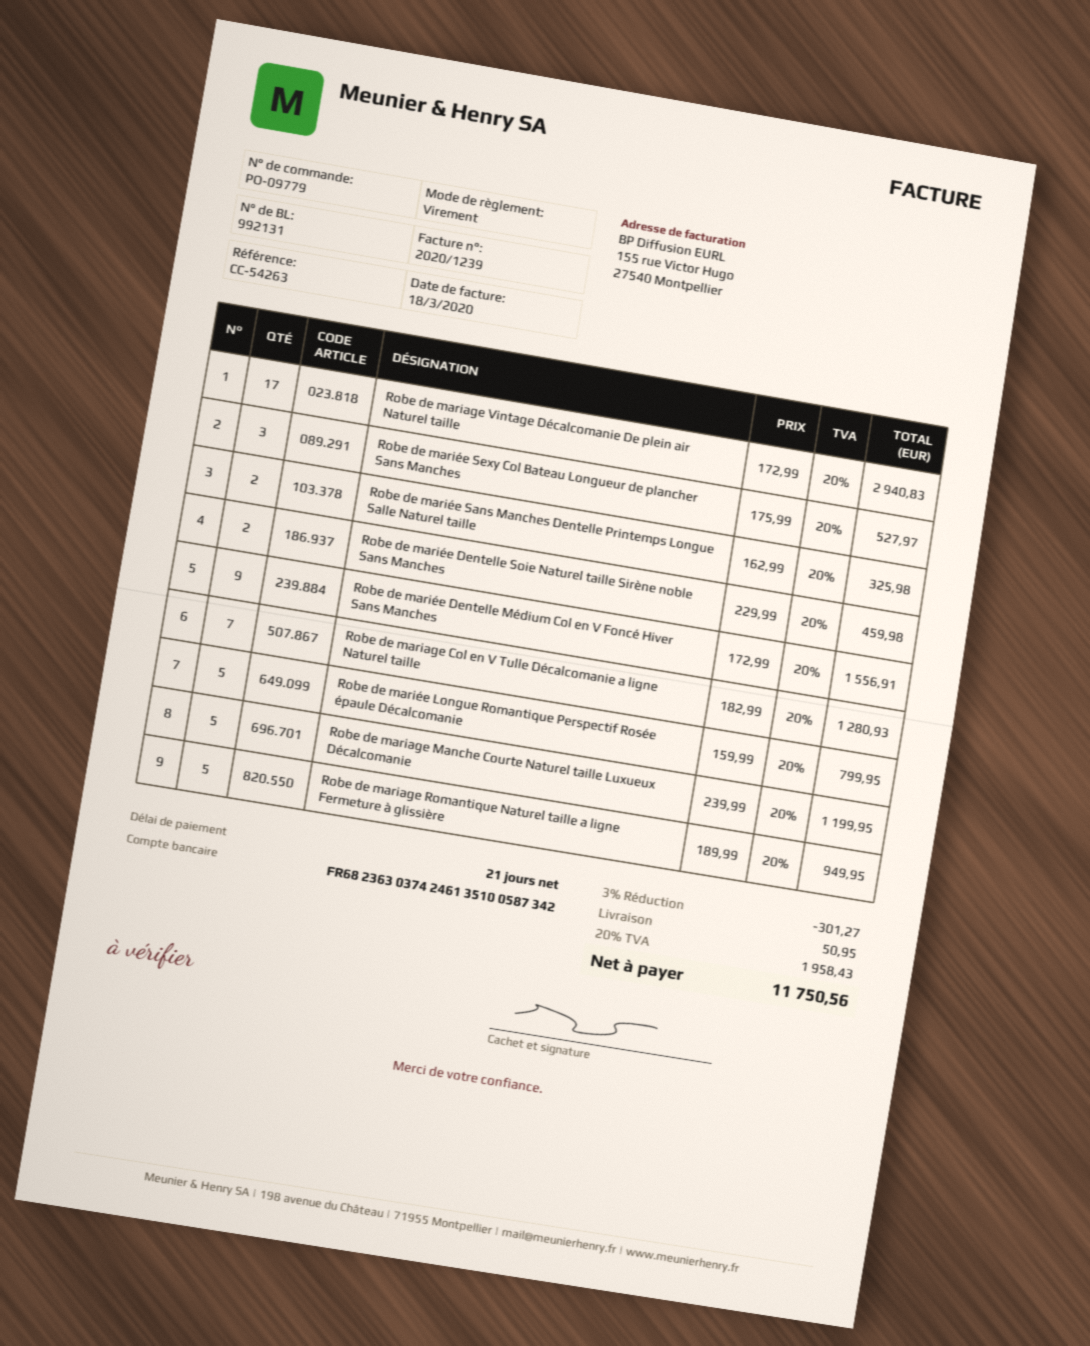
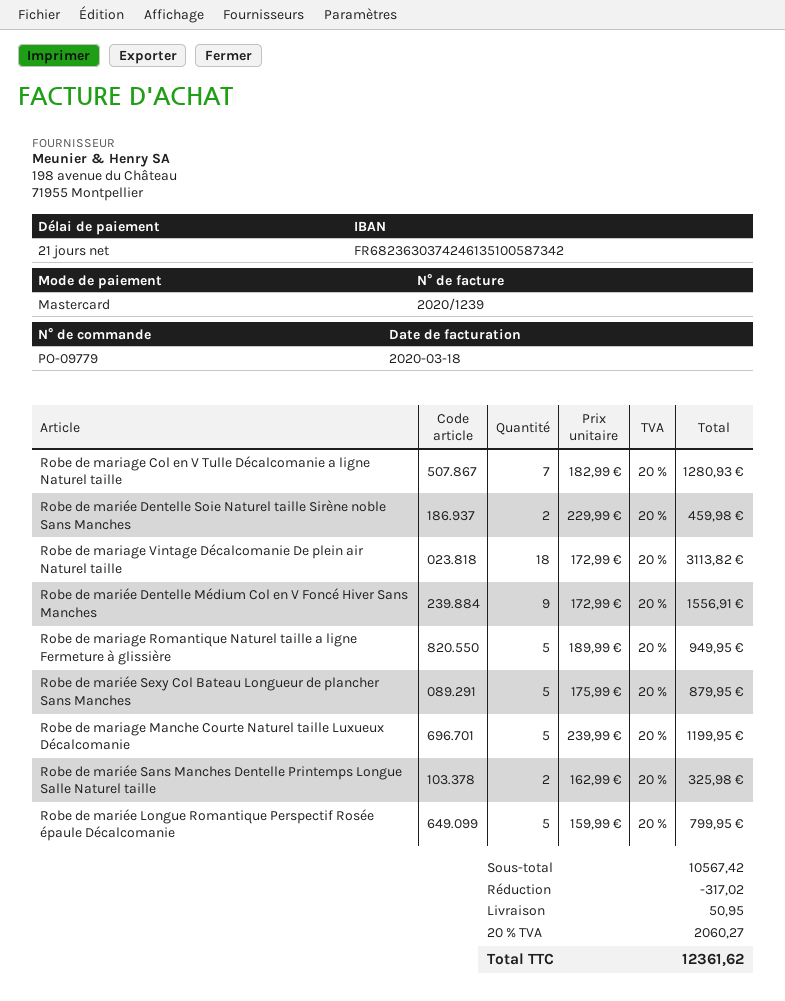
payment method: bank transfer -> Mastercard
Robe de mariage Vintage Décalcomanie De plein air Naturel taille: 17 x 172.99 = 2940.83 -> 18 x 172.99 = 3113.82
Robe de mariée Sexy Col Bateau Longueur de plancher Sans Manches: 3 x 175.99 = 527.97 -> 5 x 175.99 = 879.95
discount: 301.27 -> 317.02
tax: 20% = 1958.43 -> 20% = 2060.27
total: 11750.56 -> 12361.62

